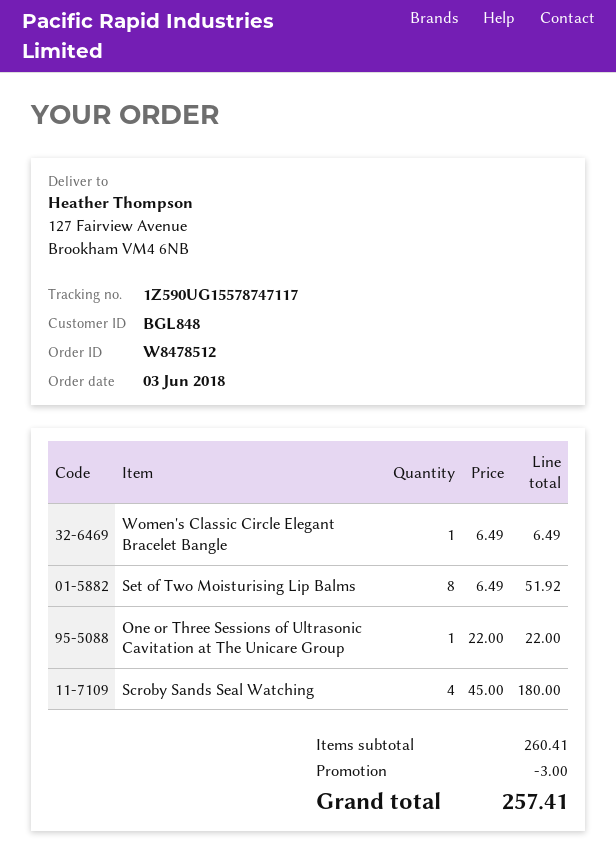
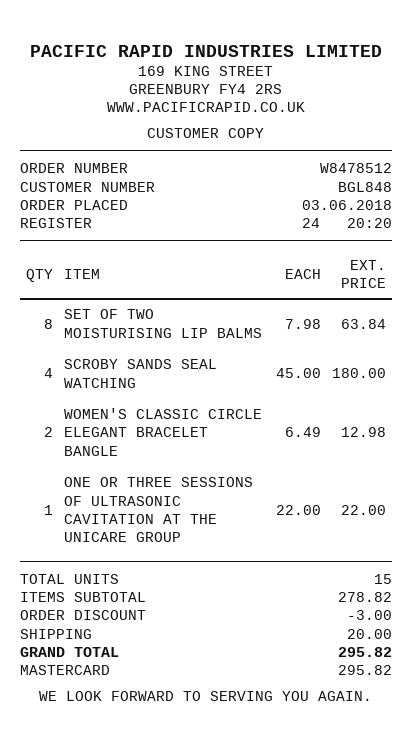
Women's Classic Circle Elegant Bracelet Bangle: 1 x 6.49 = 6.49 -> 2 x 6.49 = 12.98
Set of Two Moisturising Lip Balms: 8 x 6.49 = 51.92 -> 8 x 7.98 = 63.84
subtotal: 260.41 -> 278.82
shipping: none -> 20.00
total: 257.41 -> 295.82

